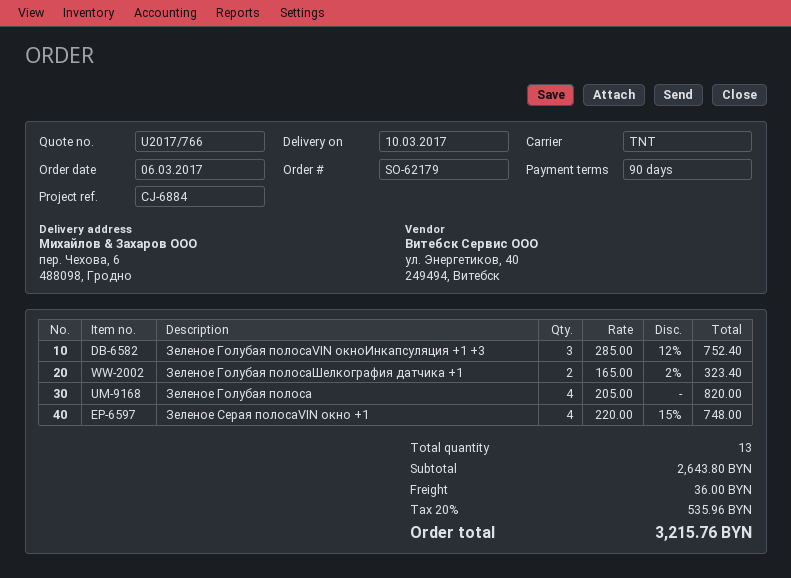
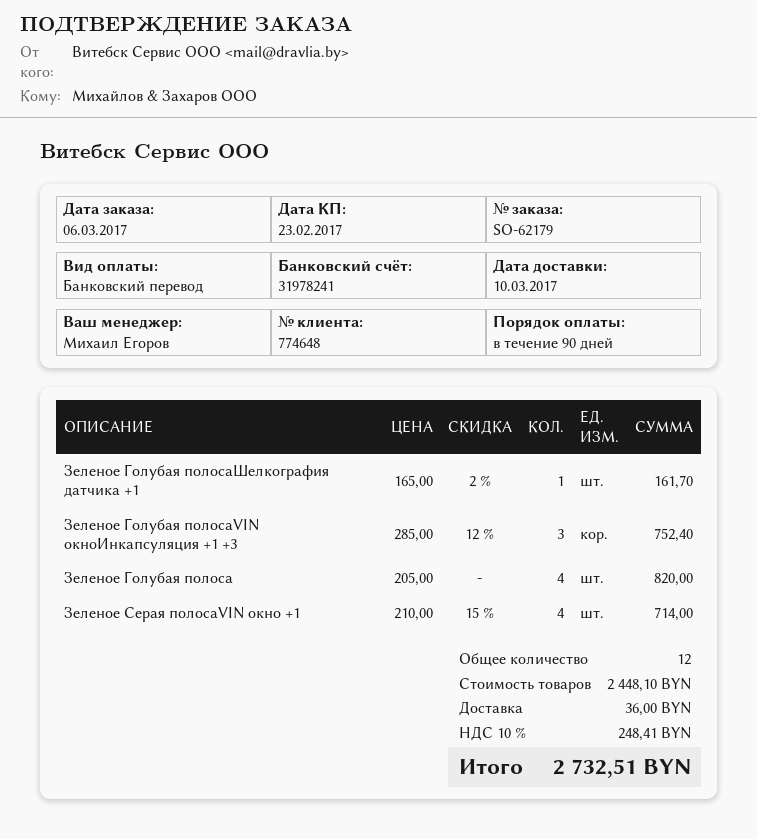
Зеленое Голубая полосаШелкография датчика +1: 2 x 165.00 - 2% = 323.40 -> 1 x 165.00 - 2% = 161.70
Зеленое Серая полосаVIN окно +1: 4 x 220.00 - 15% = 748.00 -> 4 x 210.00 - 15% = 714.00
total quantity: 13 -> 12
subtotal: 2643.80 -> 2448.10
tax: 20% = 535.96 -> 10% = 248.41
total: 3215.76 -> 2732.51

